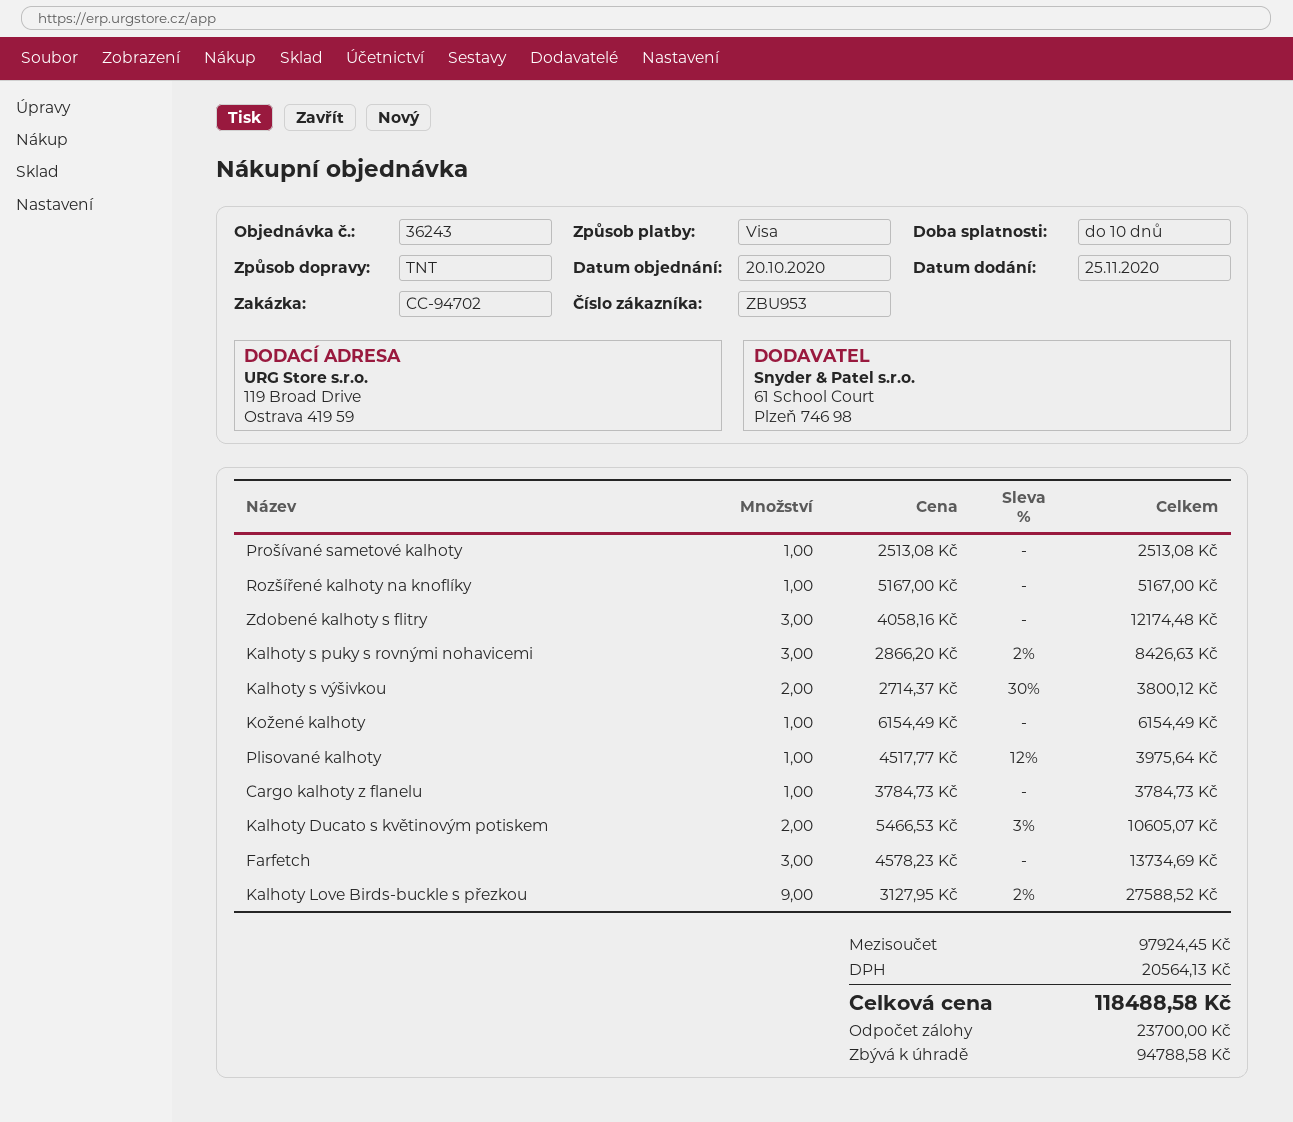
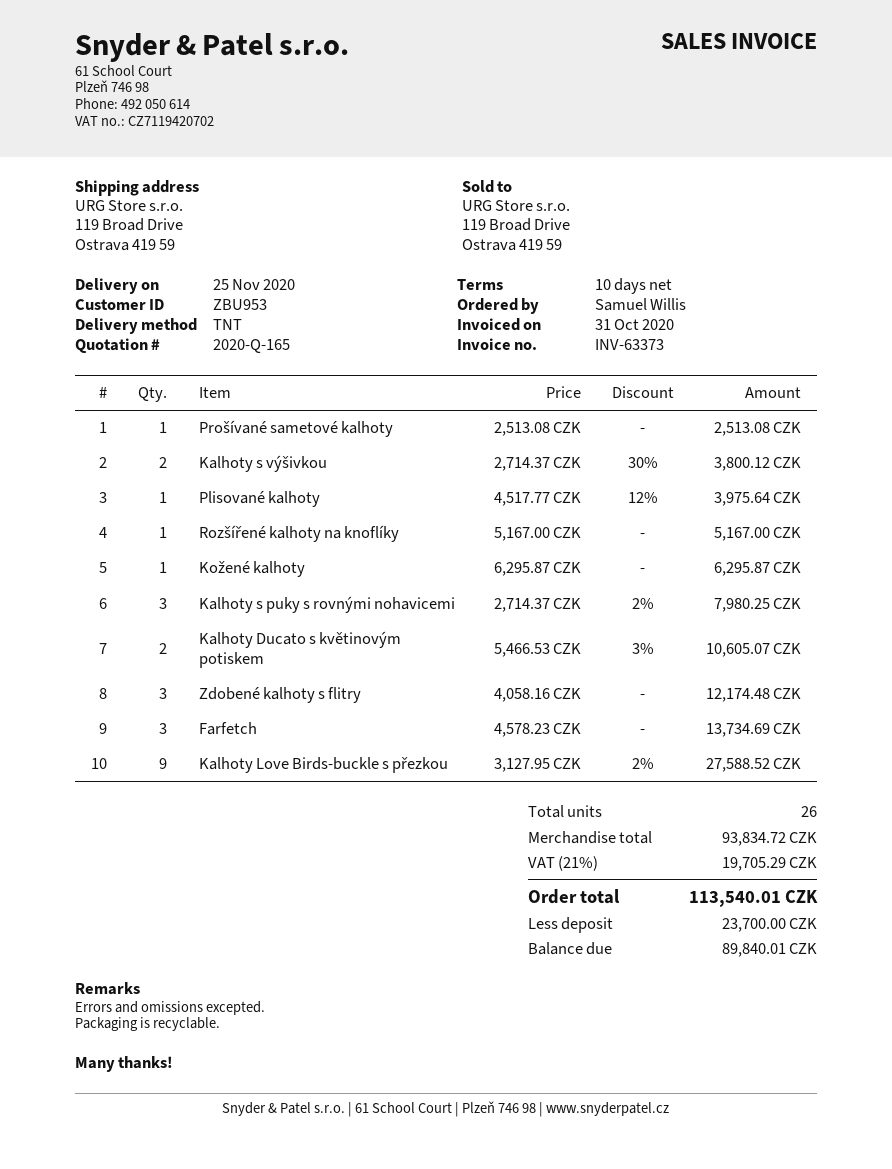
Kalhoty s puky s rovnými nohavicemi: 3 x 2866.20 - 2% = 8426.63 -> 3 x 2714.37 - 2% = 7980.25
Kožené kalhoty: 1 x 6154.49 = 6154.49 -> 1 x 6295.87 = 6295.87
Cargo kalhoty z flanelu: 1 x 3784.73 = 3784.73 -> none
subtotal: 97924.45 -> 93834.72
tax: 20564.13 -> 19705.29
total: 118488.58 -> 113540.01
balance: 94788.58 -> 89840.01

